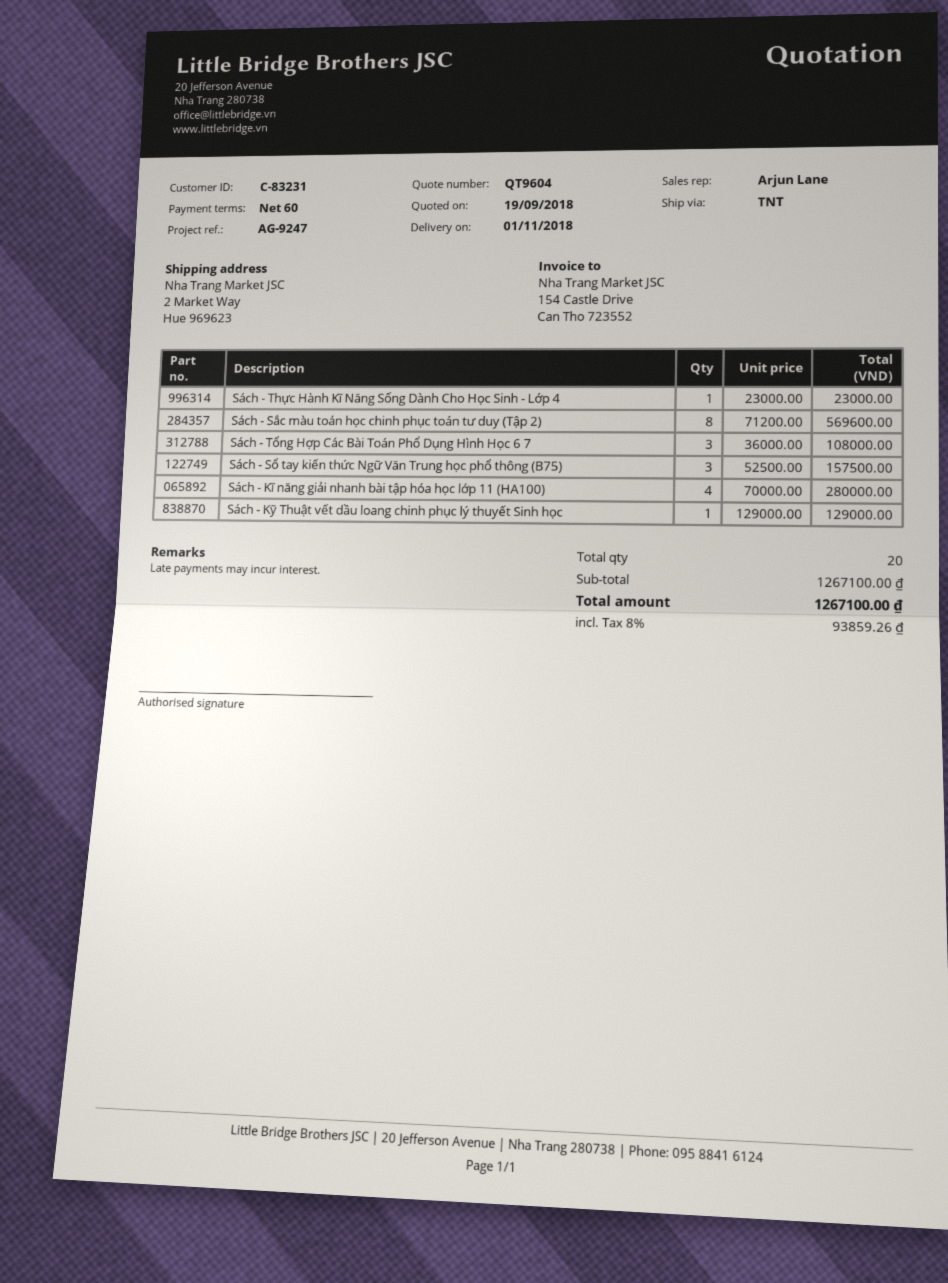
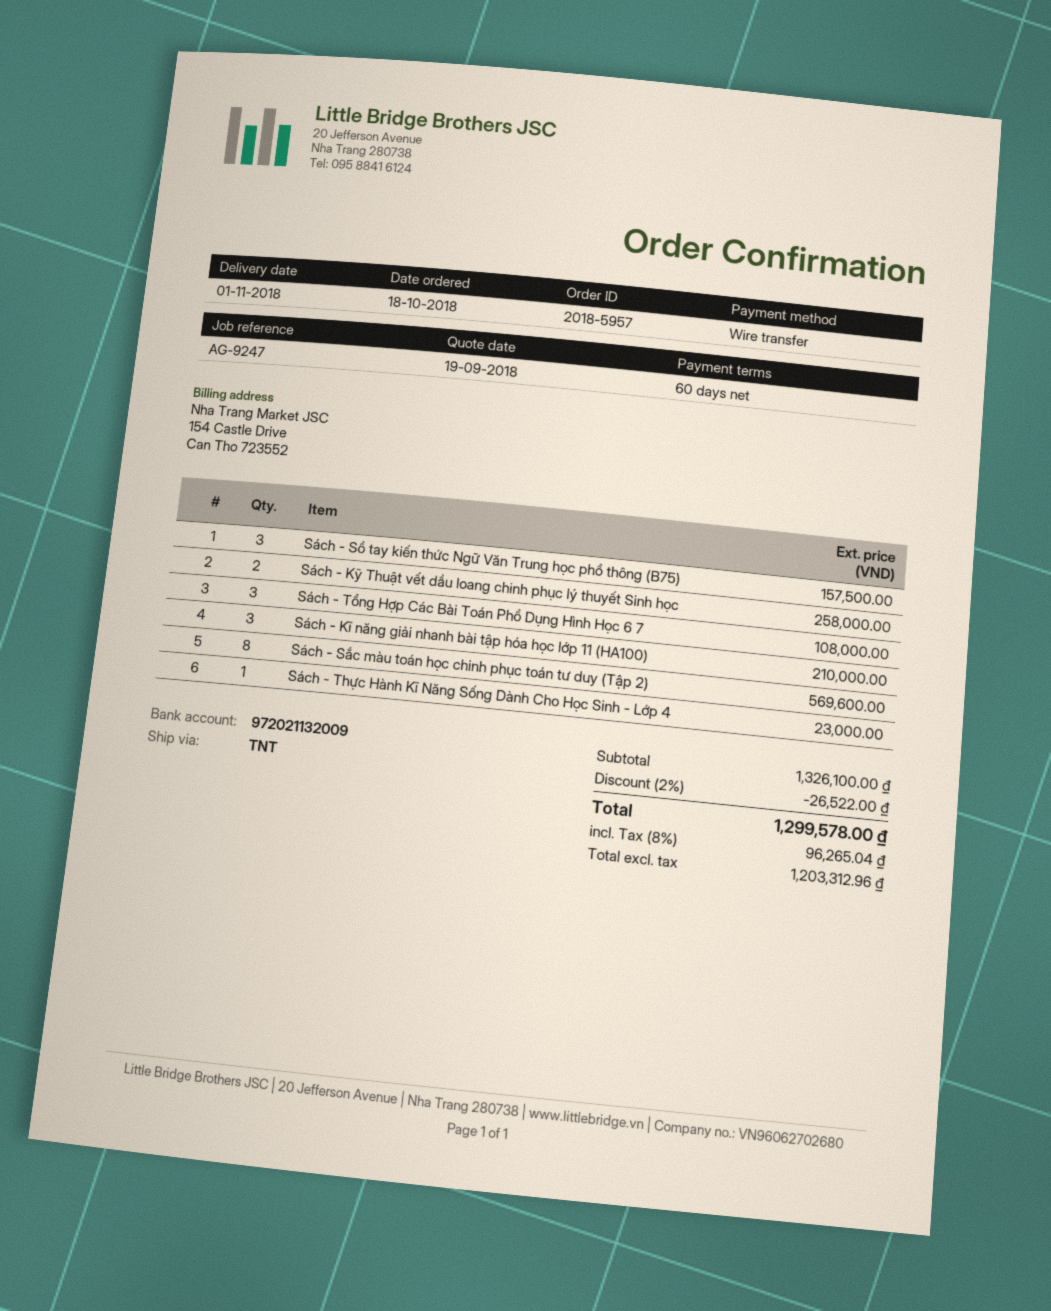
Sách - Kĩ năng giải nhanh bài tập hóa học lớp 11 (HA100): 4 for 280000.00 -> 3 for 210000.00
Sách - Kỹ Thuật vết dầu loang chinh phục lý thuyết Sinh học: 1 for 129000.00 -> 2 for 258000.00
subtotal: 1267100.00 -> 1326100.00
discount: none -> 2% = 26522.00
tax: 8% = 93859.26 -> 8% = 96265.04
total: 1267100.00 -> 1299578.00

